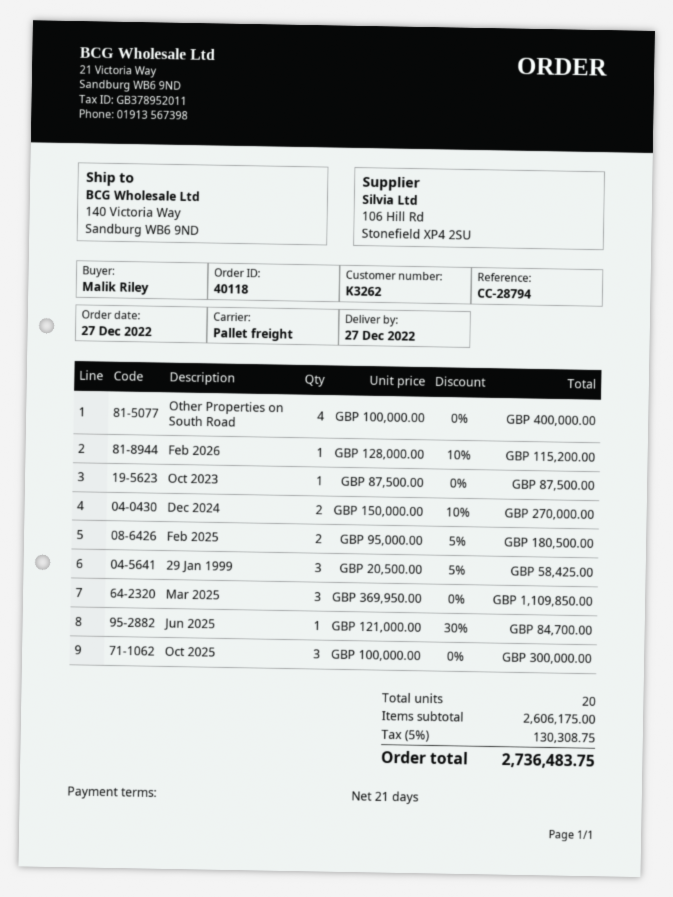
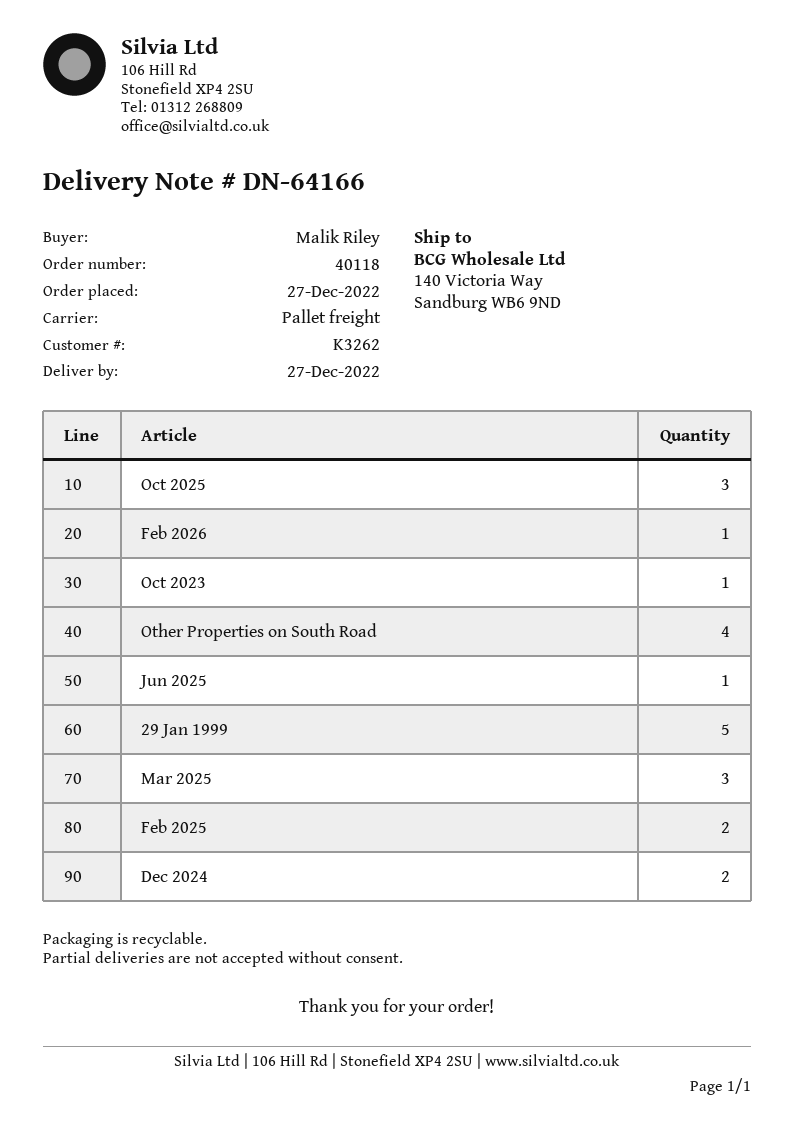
29 Jan 1999: 3 -> 5

